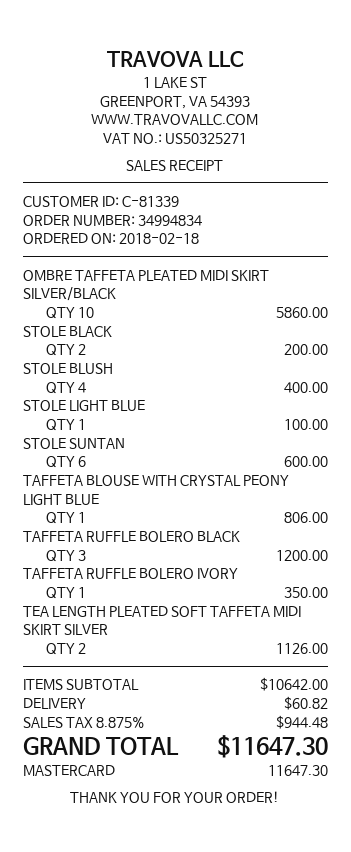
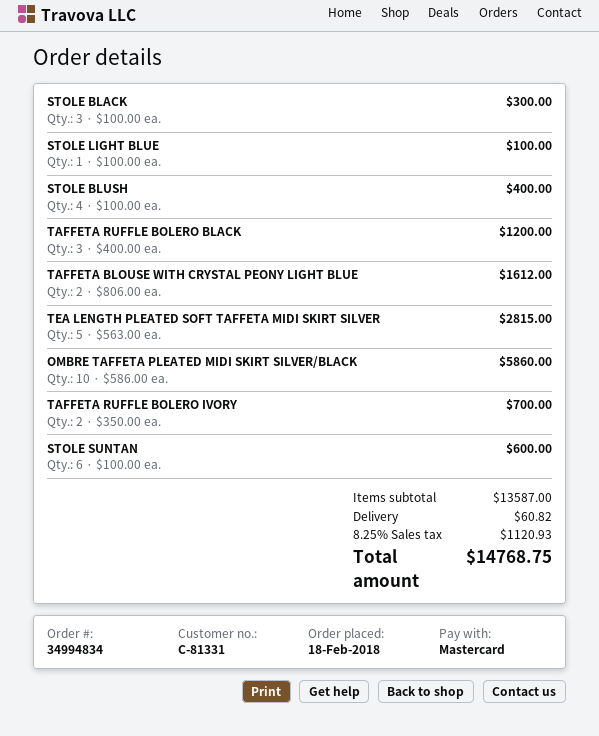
customer number: C-81339 -> C-81331
STOLE BLACK: 2 for 200.00 -> 3 for 300.00
TAFFETA BLOUSE WITH CRYSTAL PEONY LIGHT BLUE: 1 for 806.00 -> 2 for 1612.00
TAFFETA RUFFLE BOLERO IVORY: 1 for 350.00 -> 2 for 700.00
TEA LENGTH PLEATED SOFT TAFFETA MIDI SKIRT SILVER: 2 for 1126.00 -> 5 for 2815.00
subtotal: 10642.00 -> 13587.00
tax: 8.875% = 944.48 -> 8.25% = 1120.93
total: 11647.30 -> 14768.75

